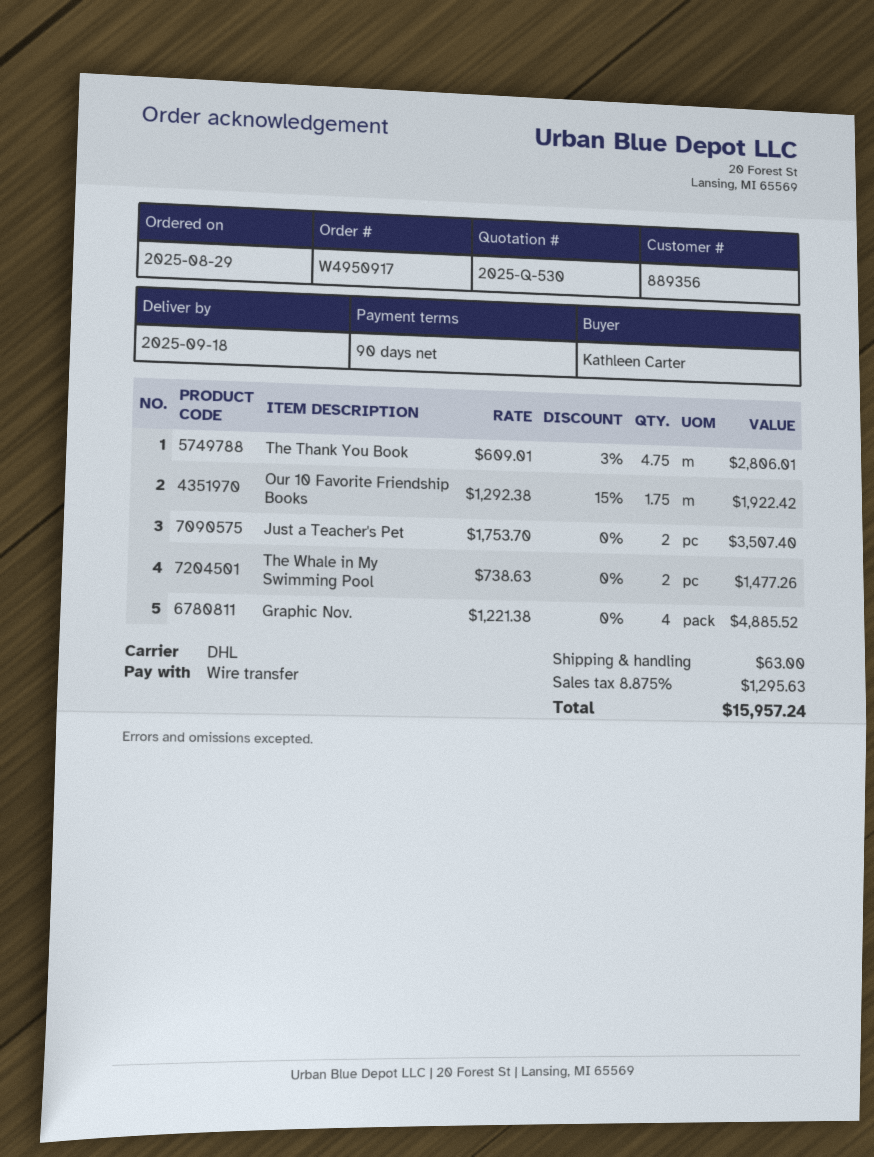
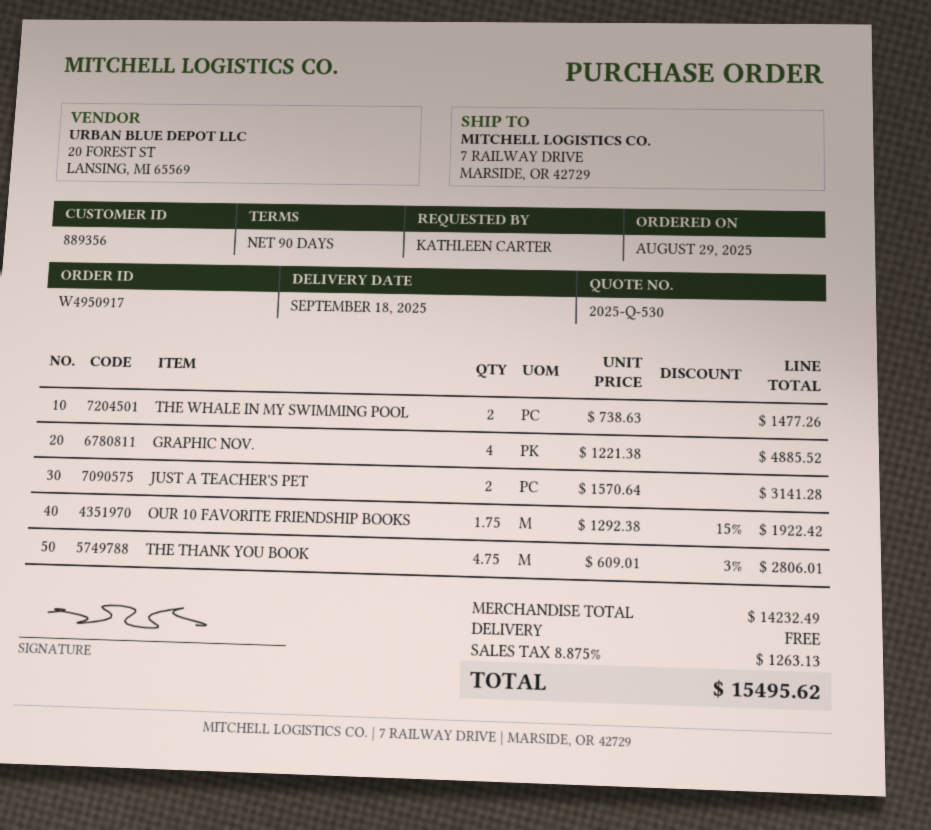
Just a Teacher's Pet: 2 x 1753.70 = 3507.40 -> 2 x 1570.64 = 3141.28
shipping: 63.00 -> 0.00
tax: 8.875% = 1295.63 -> 8.875% = 1263.13
total: 15957.24 -> 15495.62

